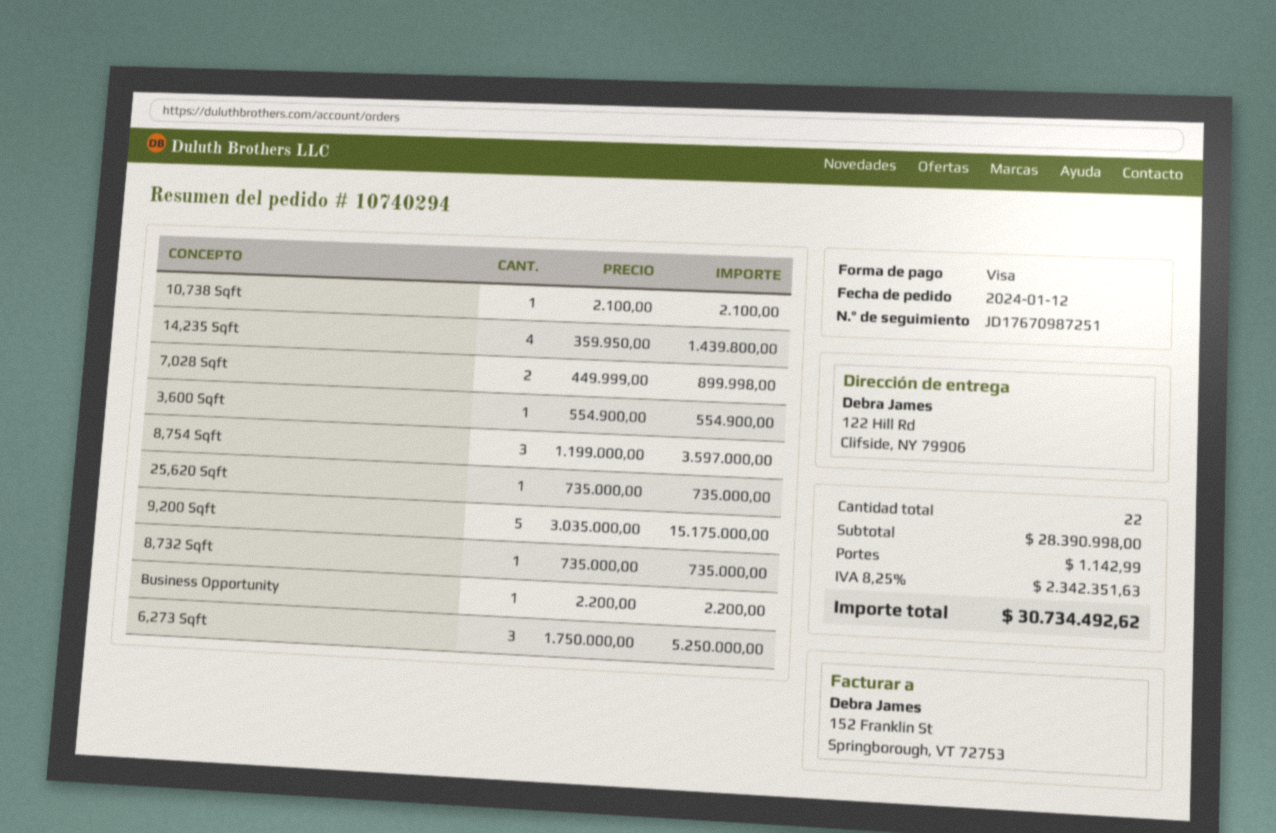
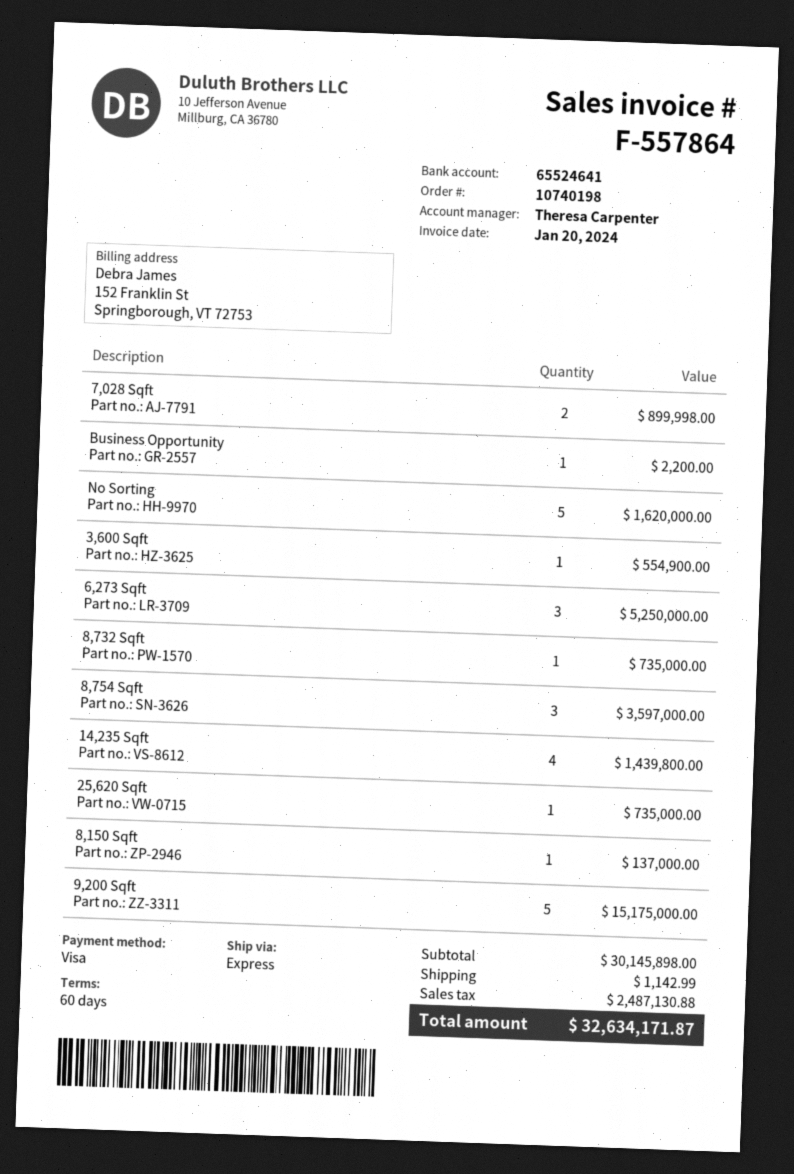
order number: 10740294 -> 10740198
10,738 Sqft: 1 for 2100.00 -> none
No Sorting: none -> 5 for 1620000.00
8,150 Sqft: none -> 1 for 137000.00
subtotal: 28390998.00 -> 30145898.00
tax: 2342351.63 -> 2487130.88
total: 30734492.62 -> 32634171.87

